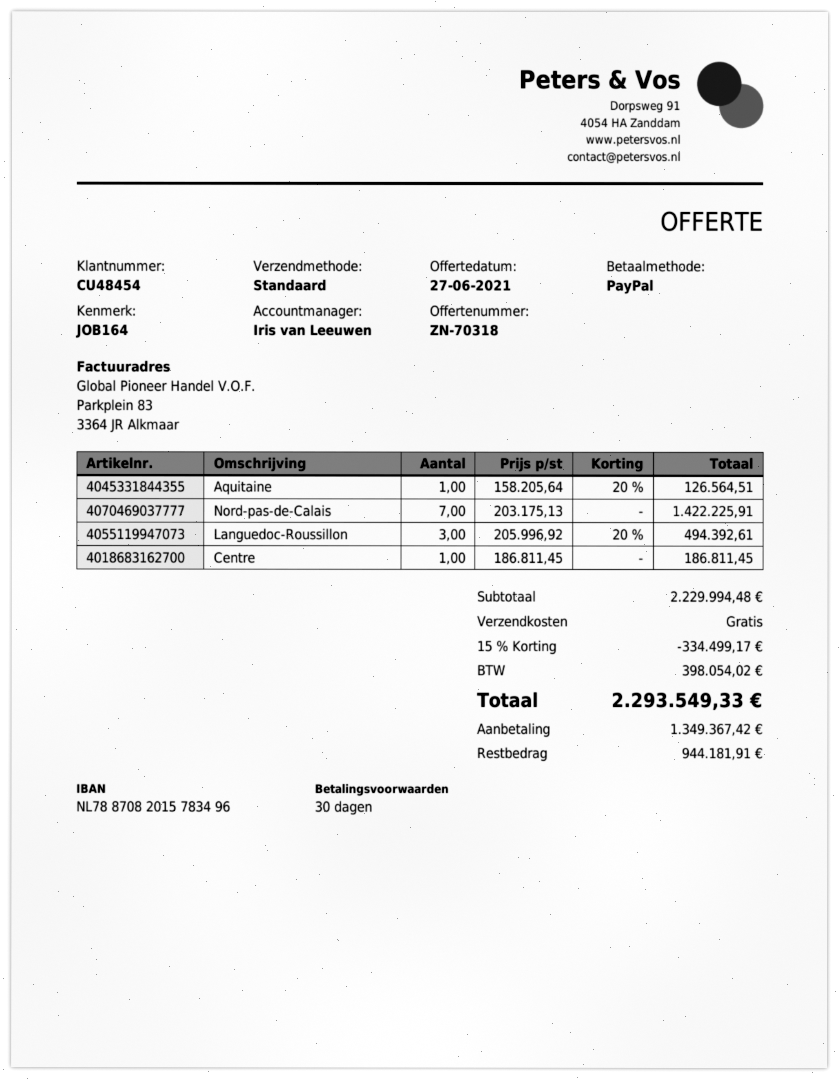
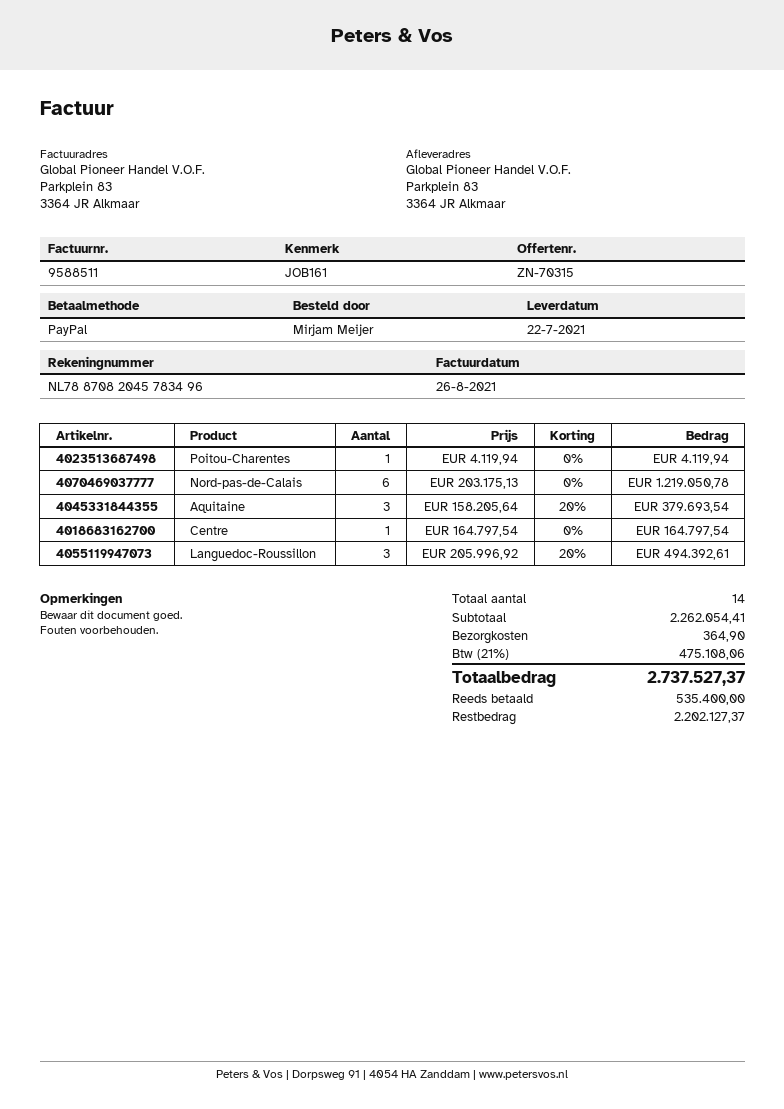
quote number: ZN-70318 -> ZN-70315
reference: JOB164 -> JOB161
bank account: NL7887082015783496 -> NL7887082045783496
Aquitaine: 1 x 158205.64 - 20% = 126564.51 -> 3 x 158205.64 - 20% = 379693.54
Nord-pas-de-Calais: 7 x 203175.13 = 1422225.91 -> 6 x 203175.13 = 1219050.78
Centre: 1 x 186811.45 = 186811.45 -> 1 x 164797.54 = 164797.54
Poitou-Charentes: none -> 1 x 4119.94 = 4119.94
subtotal: 2229994.48 -> 2262054.41
discount: 15% = 334499.17 -> none
shipping: 0.00 -> 364.90
tax: 398054.02 -> 475108.06
total: 2293549.33 -> 2737527.37
deposit: 1349367.42 -> 535400.00
balance: 944181.91 -> 2202127.37

